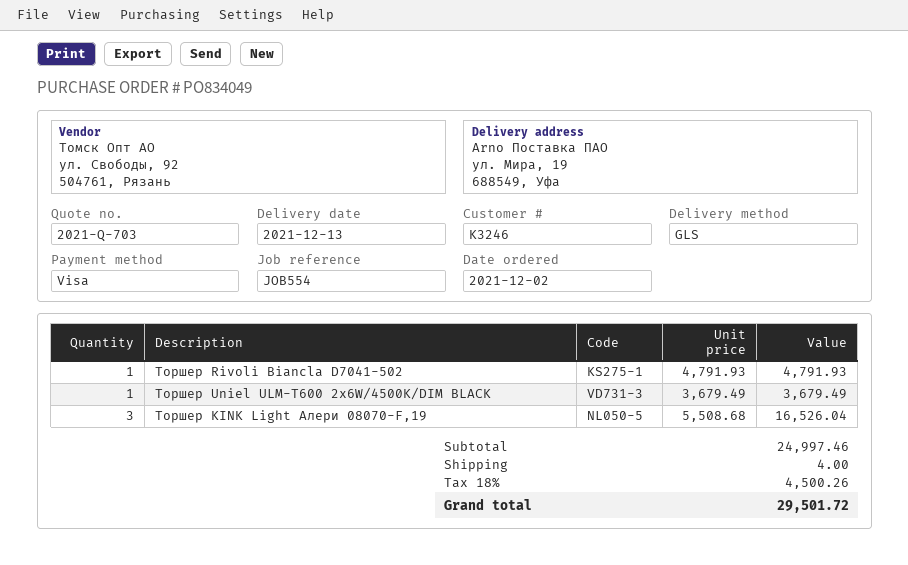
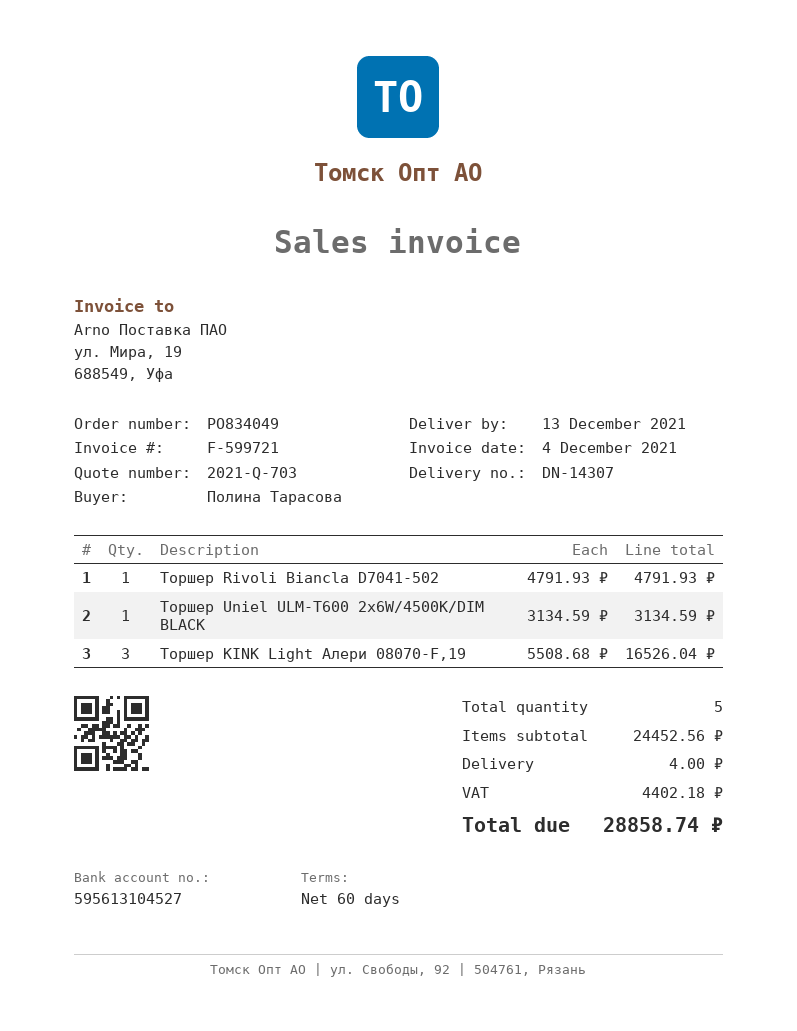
Торшер Uniel ULM-T600 2х6W/4500K/DIM BLACK: 1 x 3679.49 = 3679.49 -> 1 x 3134.59 = 3134.59
subtotal: 24997.46 -> 24452.56
tax: 4500.26 -> 4402.18
total: 29501.72 -> 28858.74

